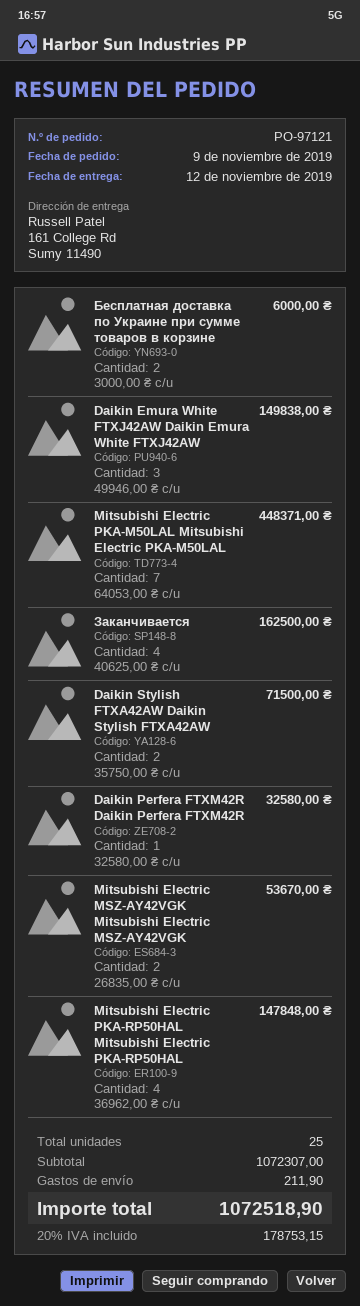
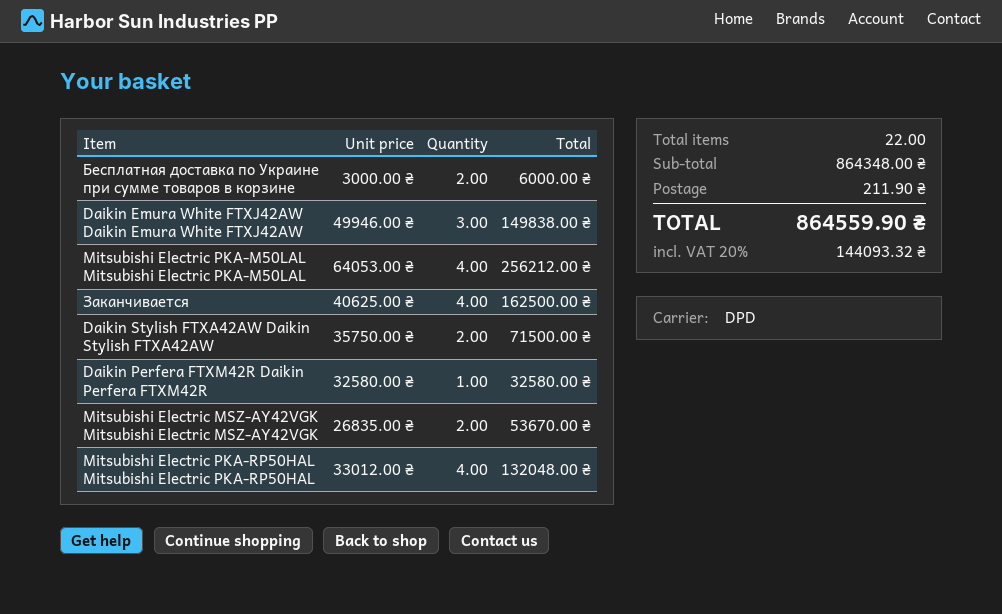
Mitsubishi Electric PKA-M50LAL Mitsubishi Electric PKA-M50LAL: 7 x 64053.00 = 448371.00 -> 4 x 64053.00 = 256212.00
Mitsubishi Electric PKA-RP50HAL Mitsubishi Electric PKA-RP50HAL: 4 x 36962.00 = 147848.00 -> 4 x 33012.00 = 132048.00
total quantity: 25 -> 22
subtotal: 1072307.00 -> 864348.00
tax: 20% = 178753.15 -> 20% = 144093.32
total: 1072518.90 -> 864559.90

